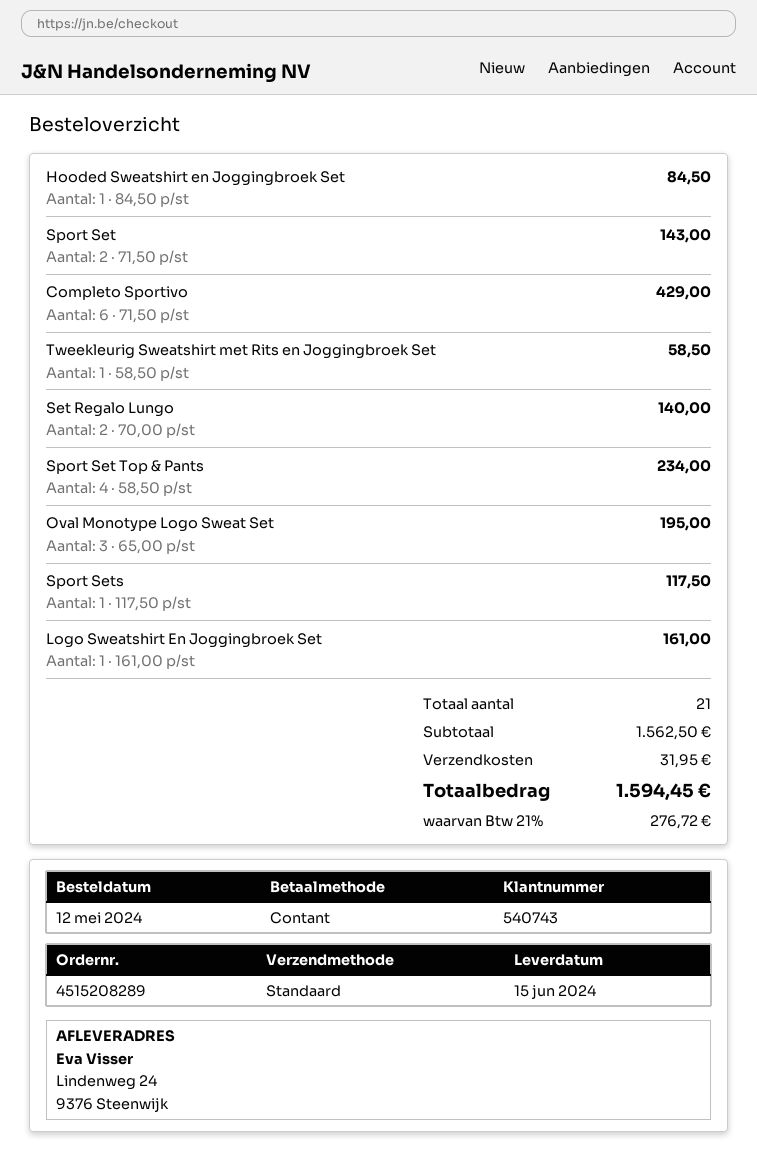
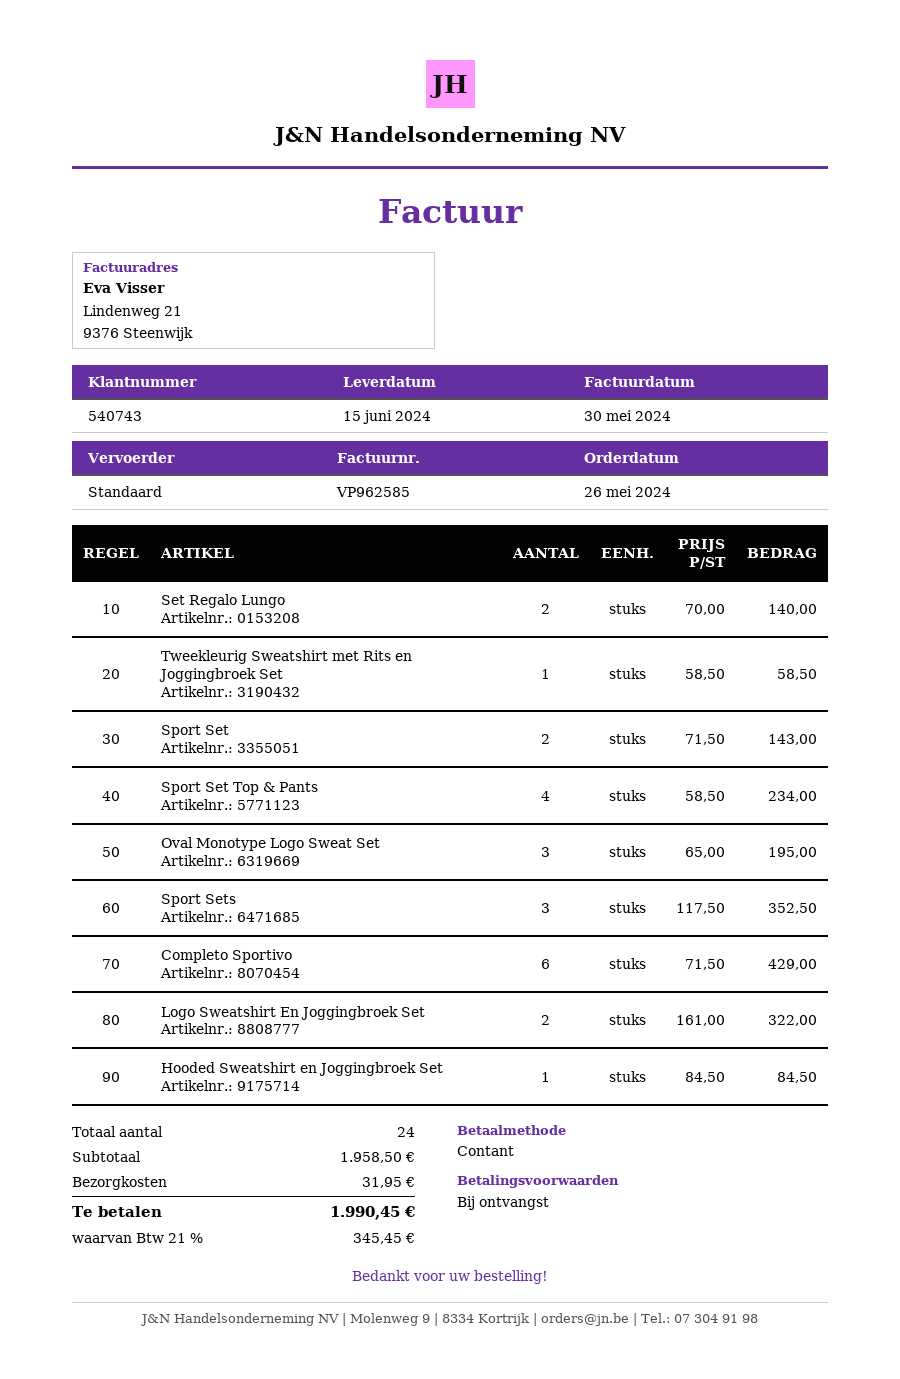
order date: 2024-05-12 -> 2024-05-26
Sport Sets: 1 x 117.50 = 117.50 -> 3 x 117.50 = 352.50
Logo Sweatshirt En Joggingbroek Set: 1 x 161.00 = 161.00 -> 2 x 161.00 = 322.00
total quantity: 21 -> 24
subtotal: 1562.50 -> 1958.50
tax: 21% = 276.72 -> 21% = 345.45
total: 1594.45 -> 1990.45

